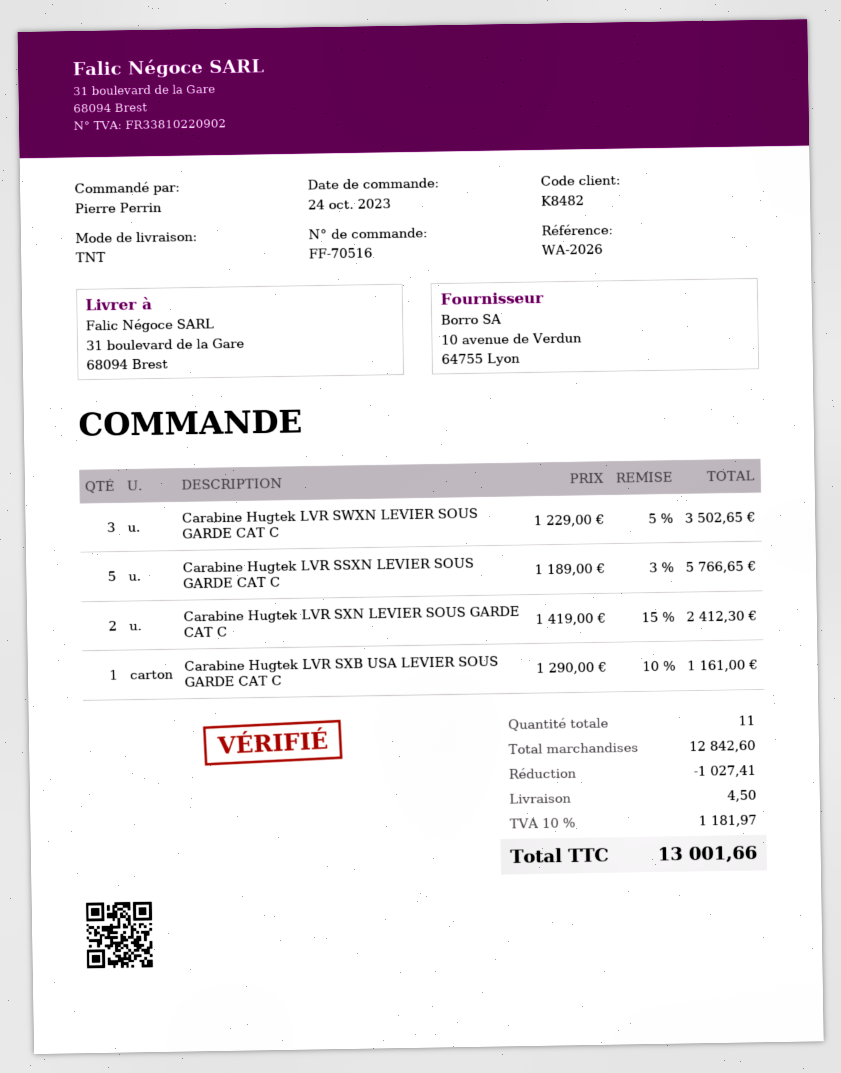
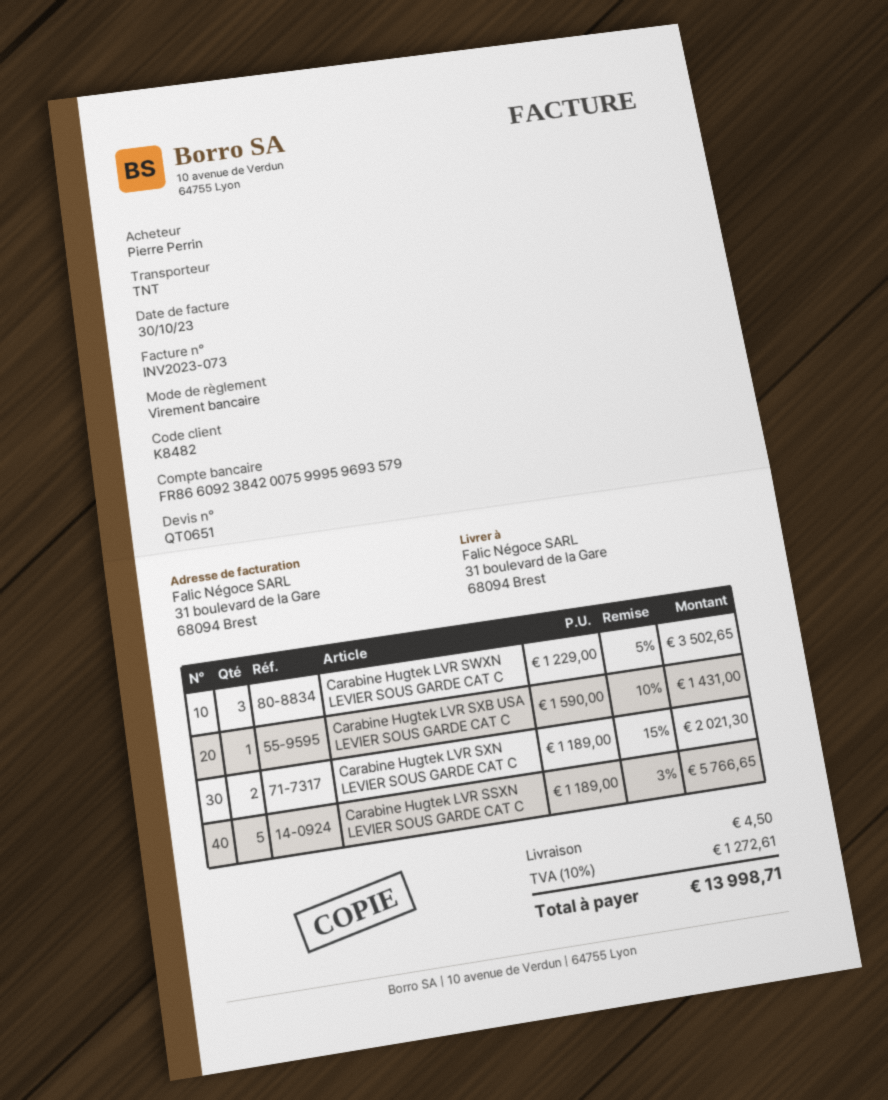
Carabine Hugtek LVR SXN LEVIER SOUS GARDE CAT C: 2 x 1419.00 - 15% = 2412.30 -> 2 x 1189.00 - 15% = 2021.30
Carabine Hugtek LVR SXB USA LEVIER SOUS GARDE CAT C: 1 x 1290.00 - 10% = 1161.00 -> 1 x 1590.00 - 10% = 1431.00
discount: 1027.41 -> none
tax: 10% = 1181.97 -> 10% = 1272.61
total: 13001.66 -> 13998.71

